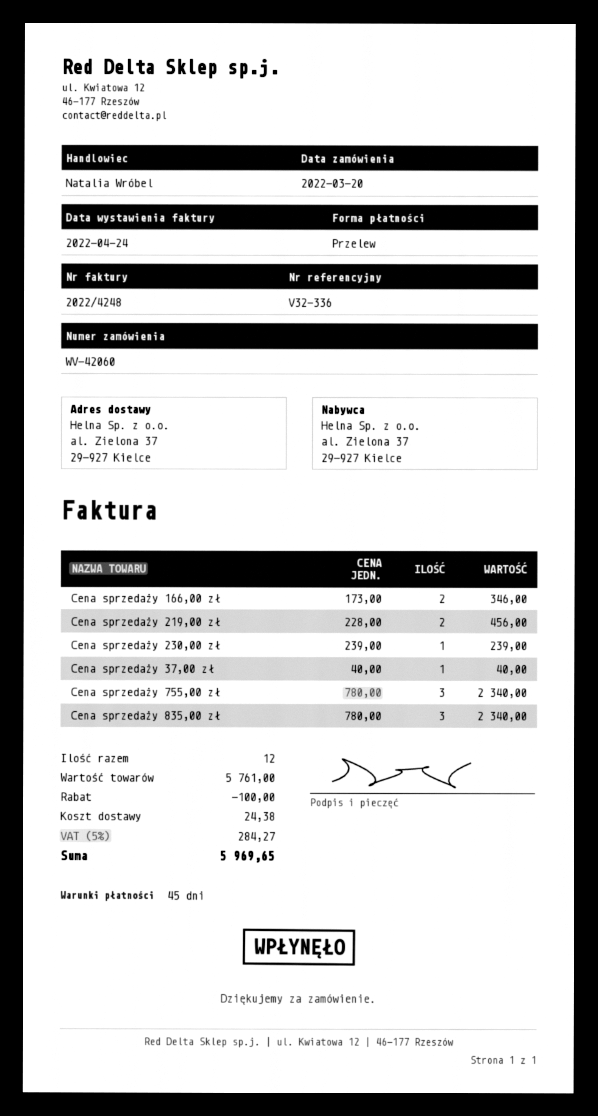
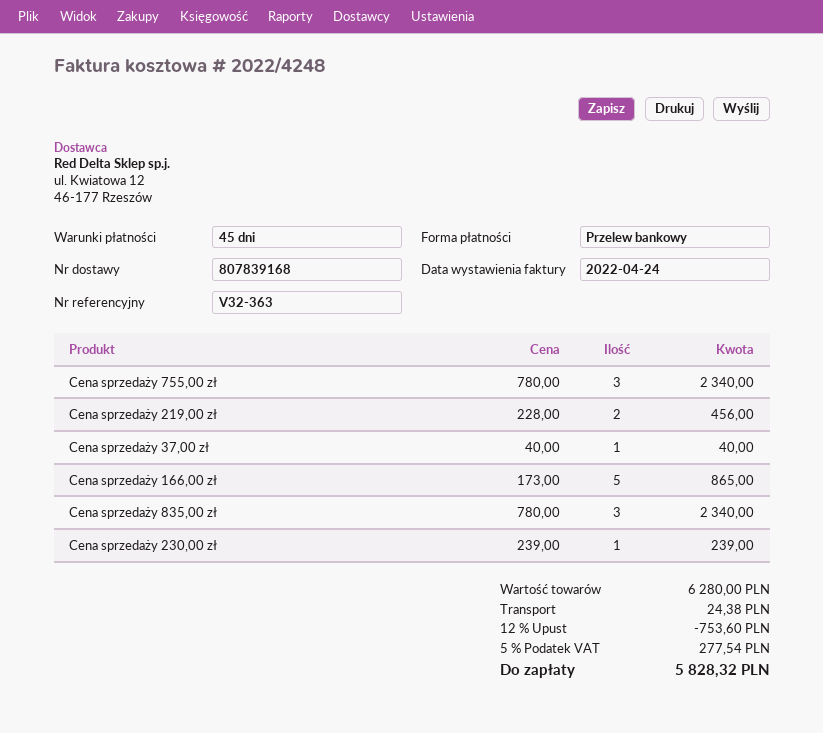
reference: V32-336 -> V32-363
Cena sprzedaży 166,00 zł: 2 x 173.00 = 346.00 -> 5 x 173.00 = 865.00
subtotal: 5761.00 -> 6280.00
discount: 100.00 -> 753.60
tax: 5% = 284.27 -> 5% = 277.54
total: 5969.65 -> 5828.32

